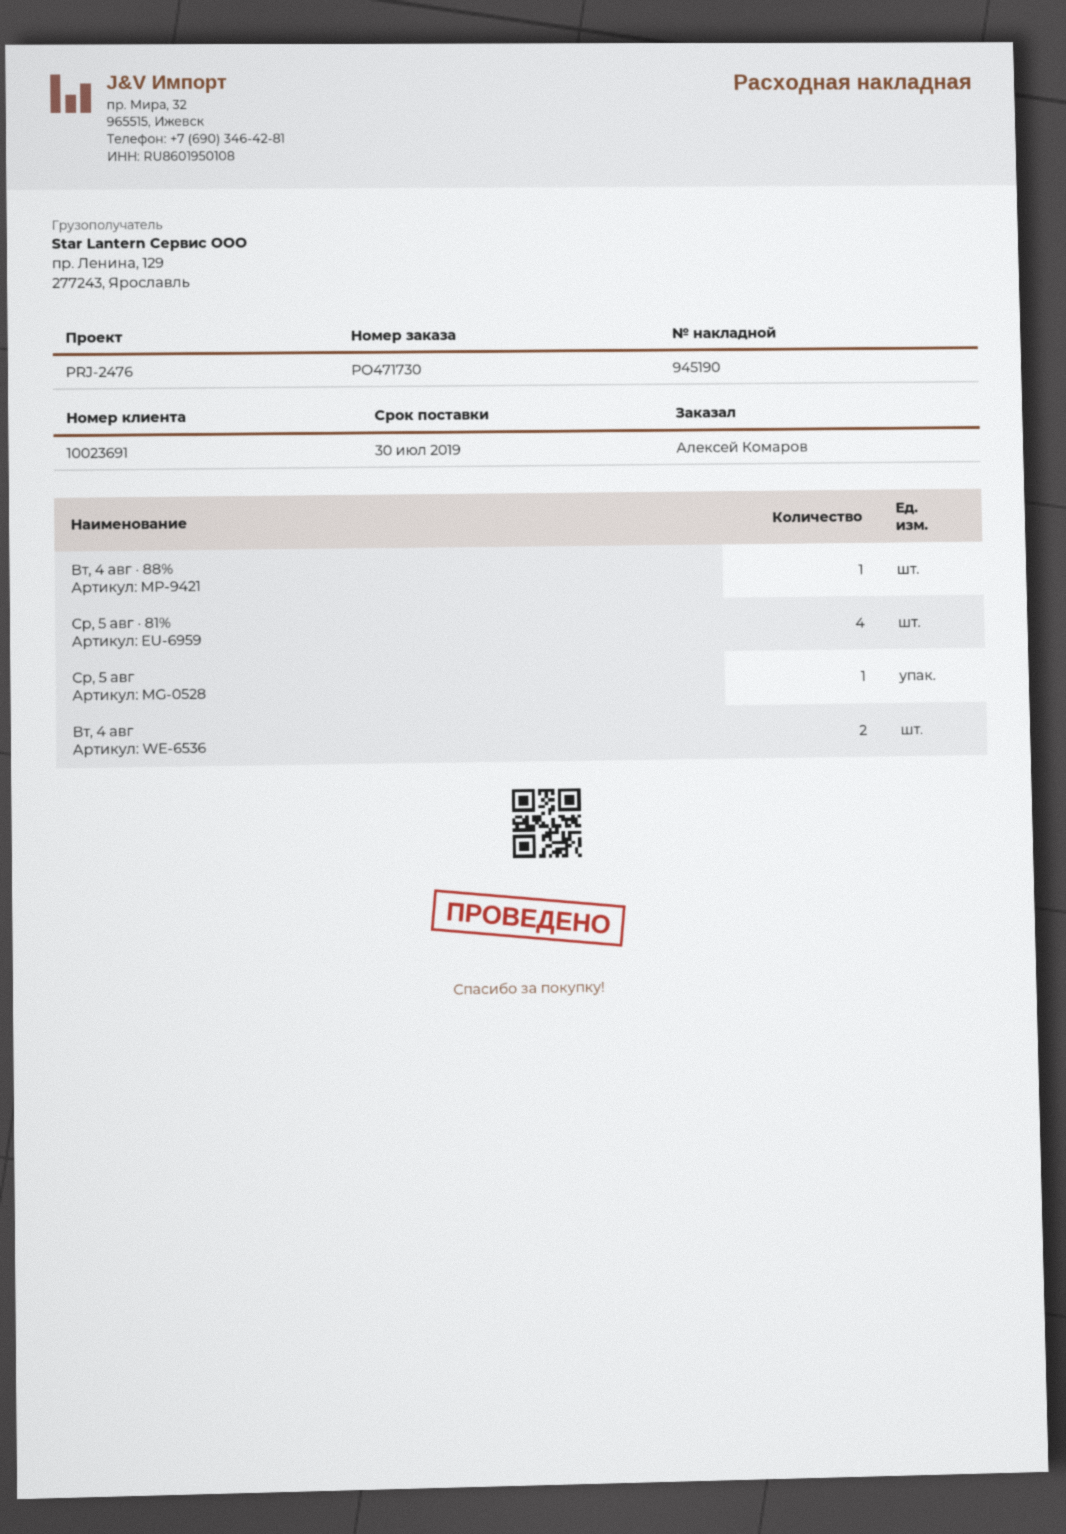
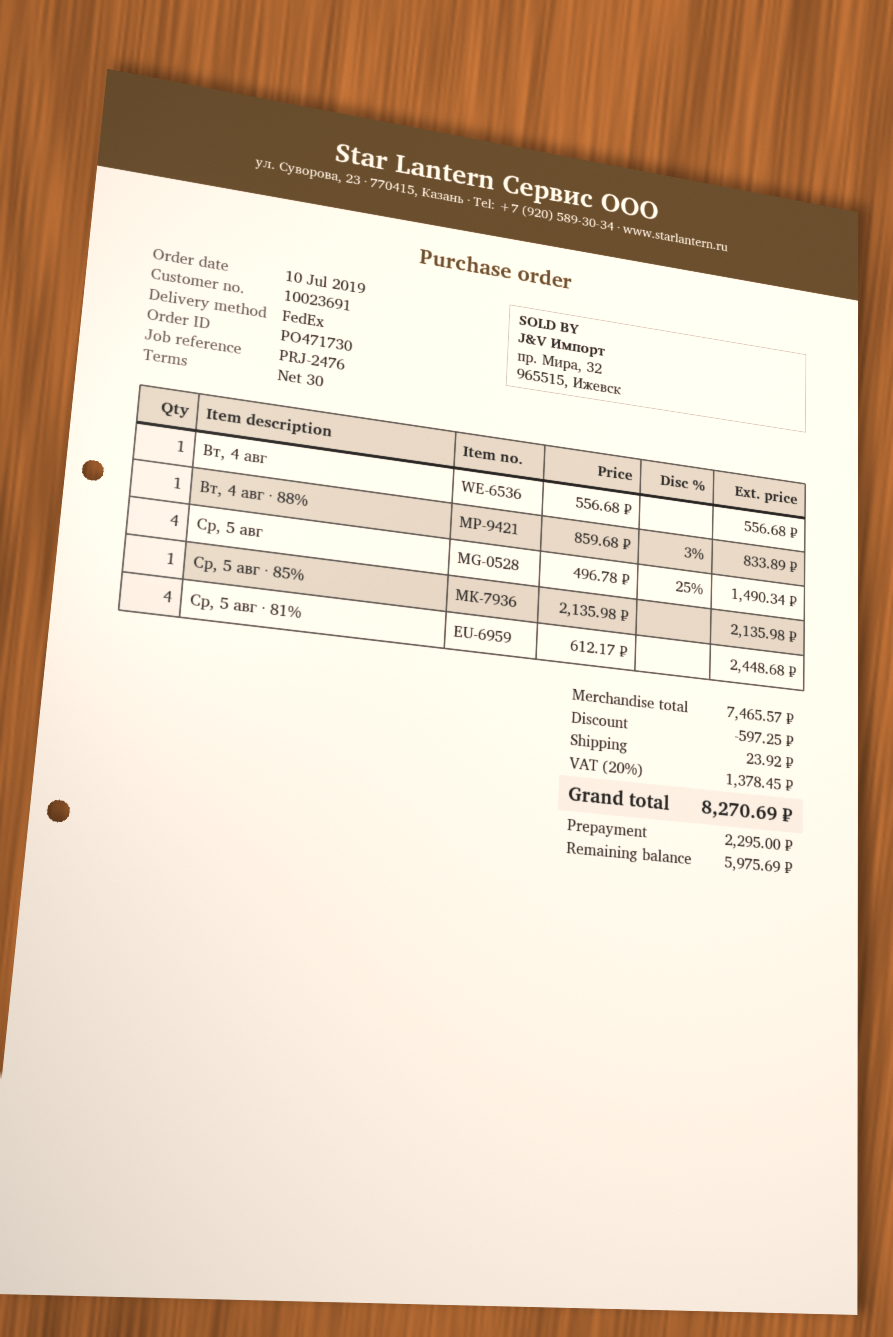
Ср, 5 авг: 1 -> 4
Вт, 4 авг: 2 -> 1
Ср, 5 авг · 85%: none -> 1

